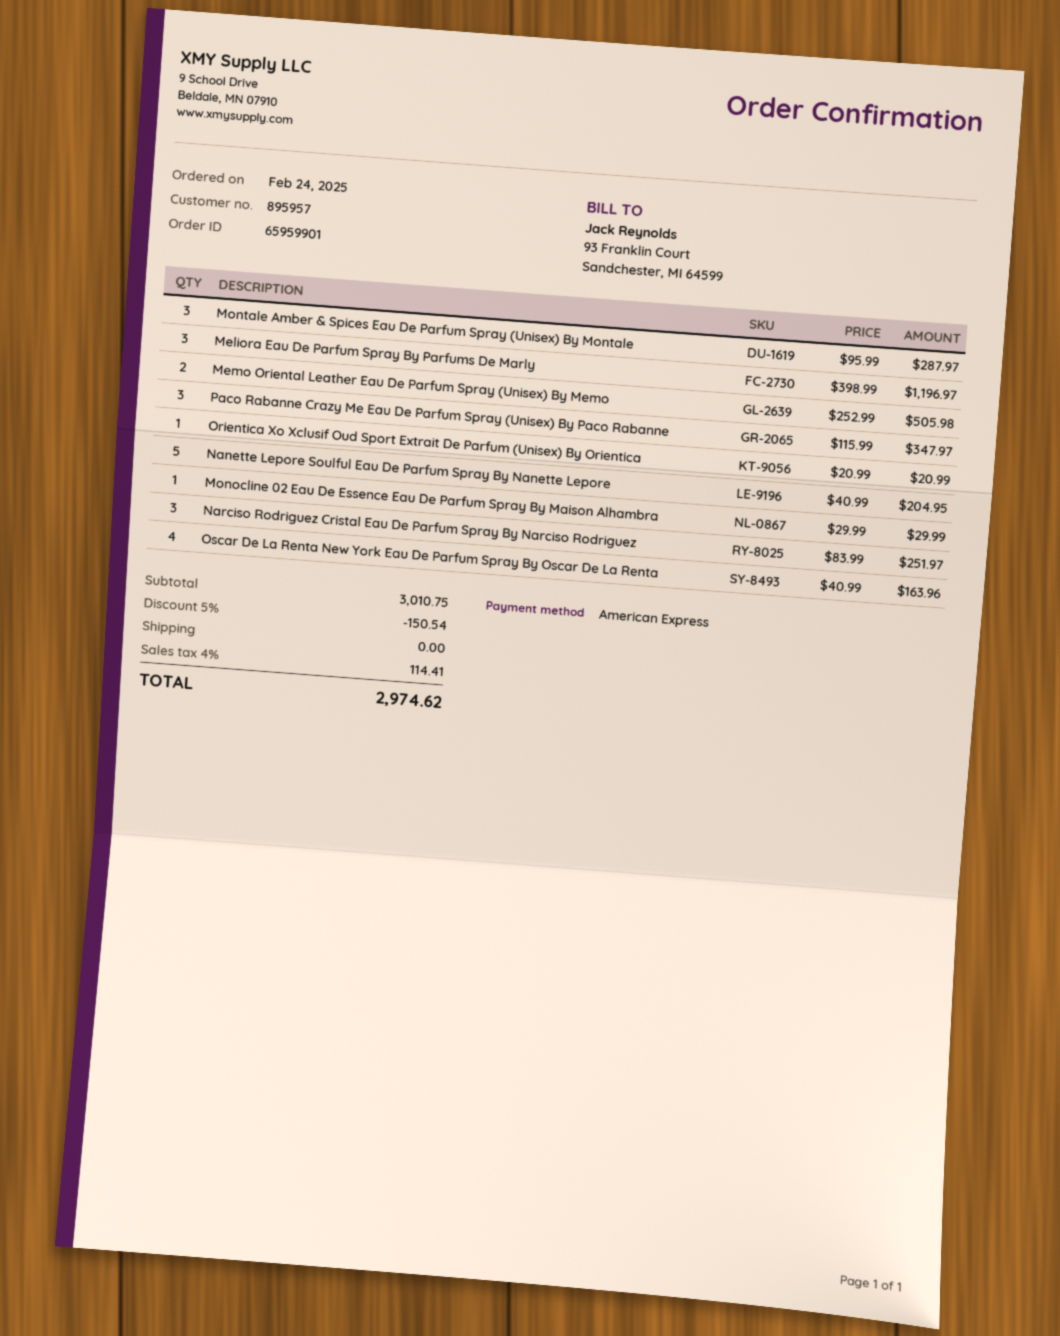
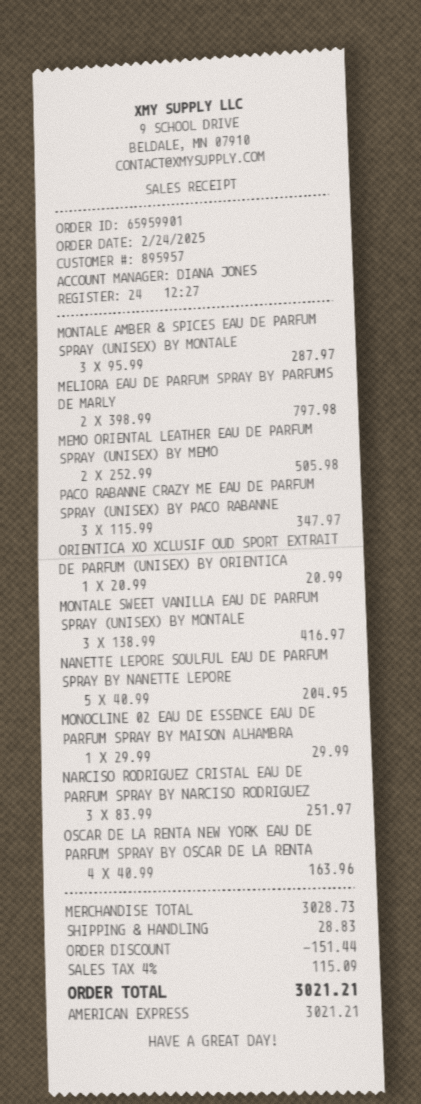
Meliora Eau De Parfum Spray By Parfums De Marly: 3 x 398.99 = 1196.97 -> 2 x 398.99 = 797.98
MONTALE SWEET VANILLA EAU DE PARFUM SPRAY (UNISEX) BY MONTALE: none -> 3 x 138.99 = 416.97
subtotal: 3010.75 -> 3028.73
discount: 150.54 -> 151.44
shipping: 0.00 -> 28.83
tax: 4% = 114.41 -> 4% = 115.09
total: 2974.62 -> 3021.21

